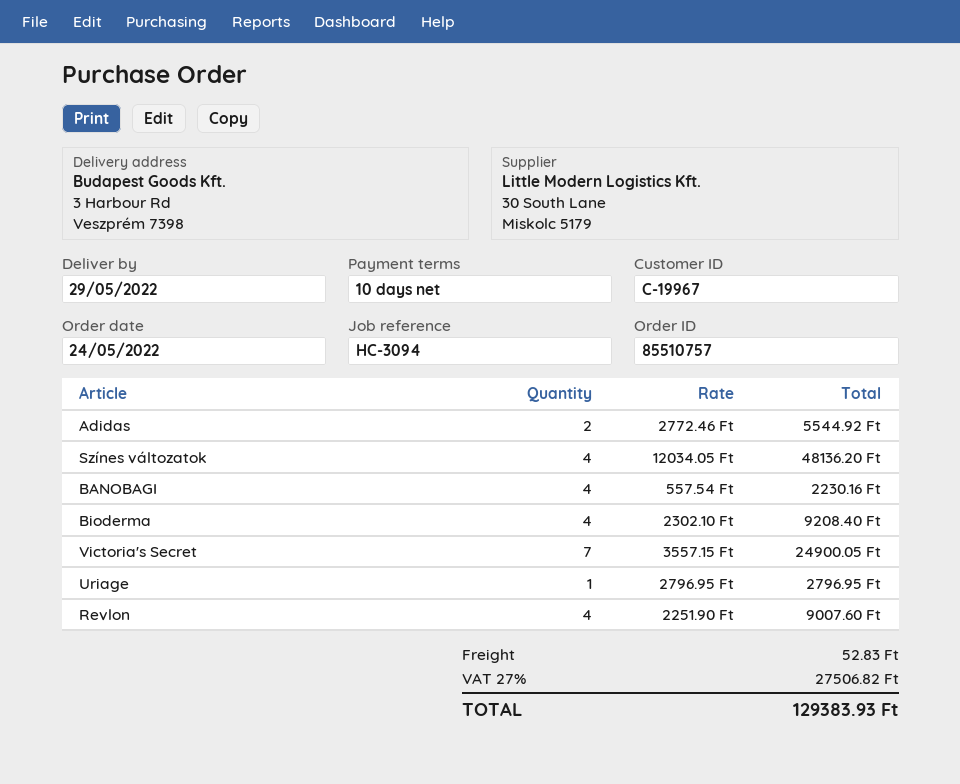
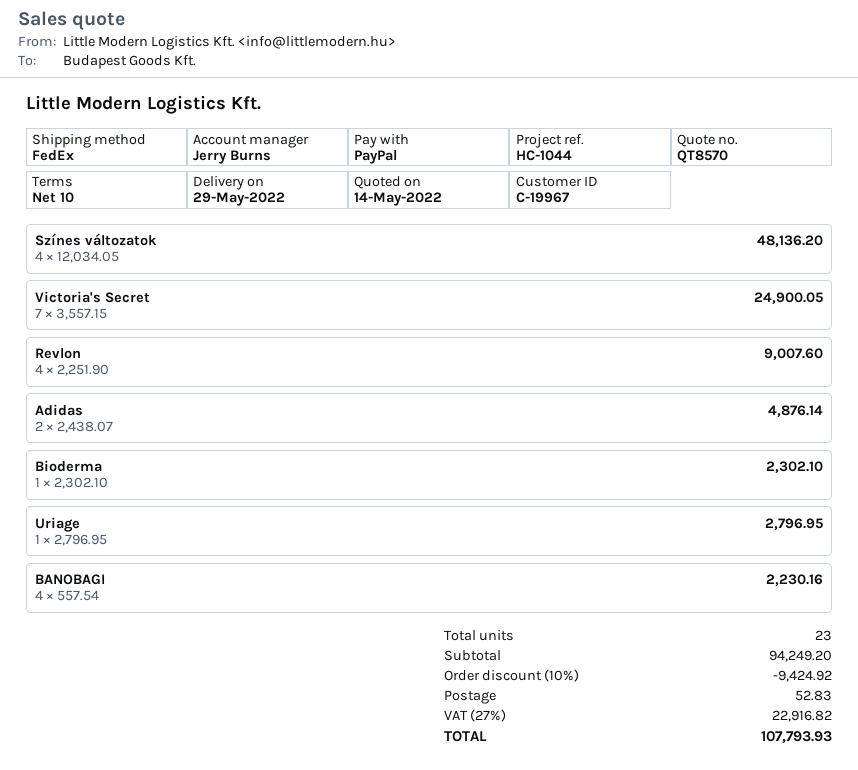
reference: HC-3094 -> HC-1044
Adidas: 2 x 2772.46 = 5544.92 -> 2 x 2438.07 = 4876.14
Bioderma: 4 x 2302.10 = 9208.40 -> 1 x 2302.10 = 2302.10
discount: none -> 10% = 9424.92
tax: 27% = 27506.82 -> 27% = 22916.82
total: 129383.93 -> 107793.93

